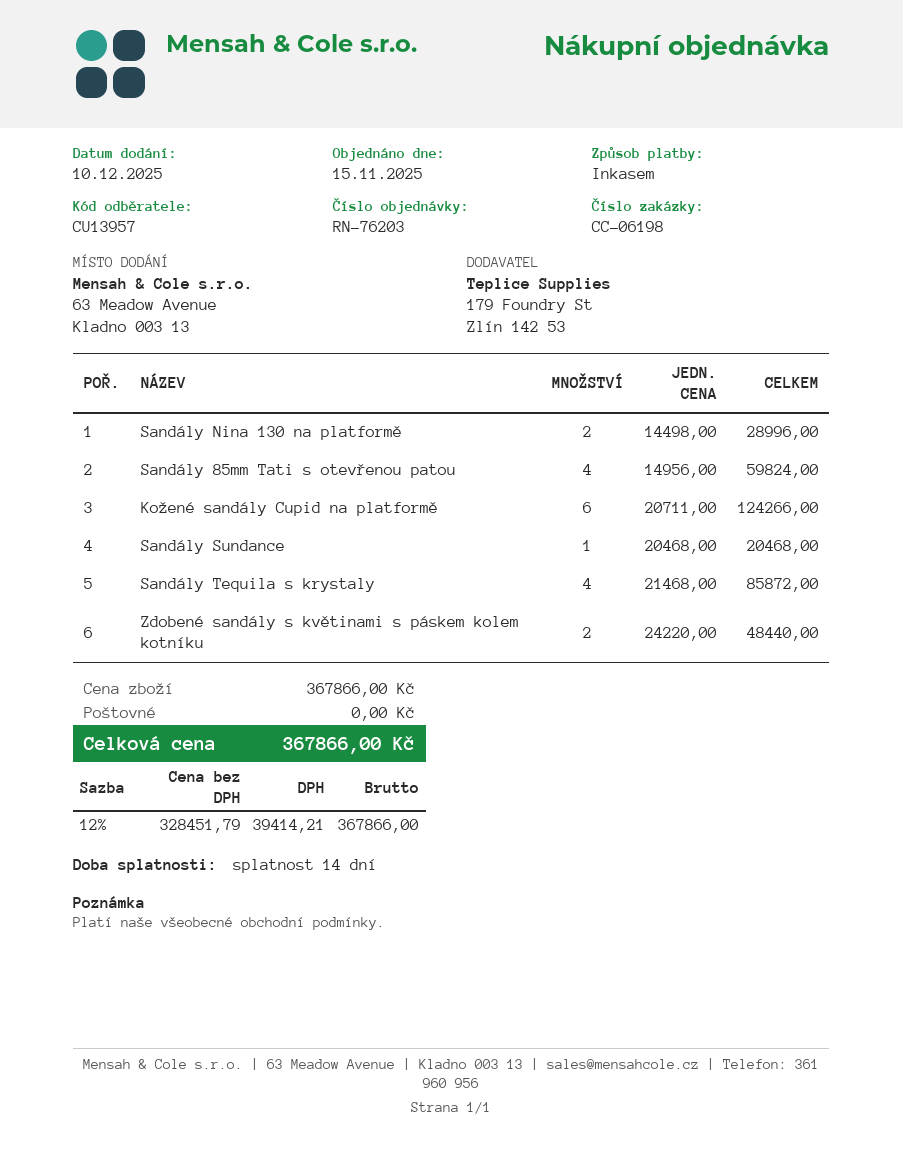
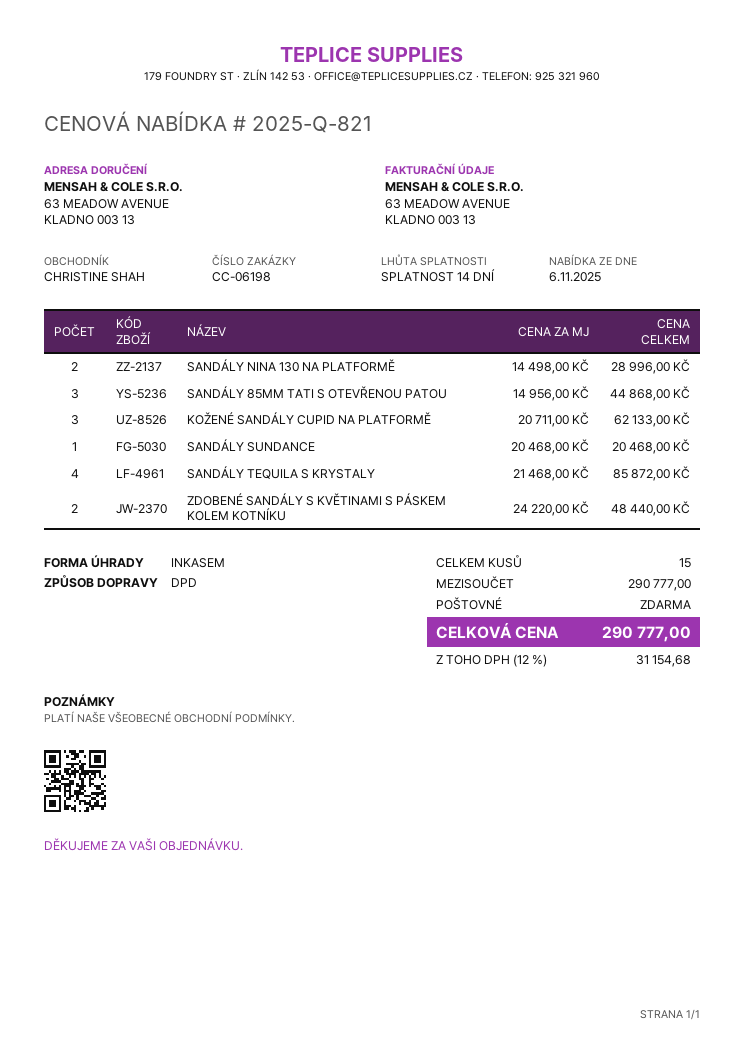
Sandály 85mm Tati s otevřenou patou: 4 x 14956.00 = 59824.00 -> 3 x 14956.00 = 44868.00
Kožené sandály Cupid na platformě: 6 x 20711.00 = 124266.00 -> 3 x 20711.00 = 62133.00
subtotal: 367866.00 -> 290777.00
tax: 12% = 39414.21 -> 12% = 31154.68
total: 367866.00 -> 290777.00

